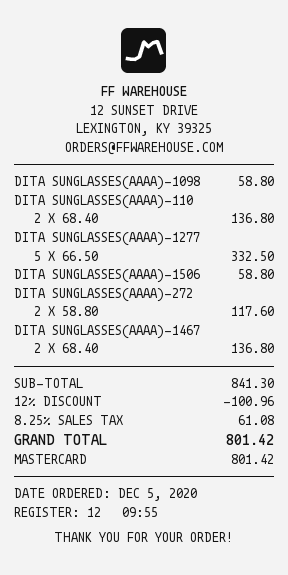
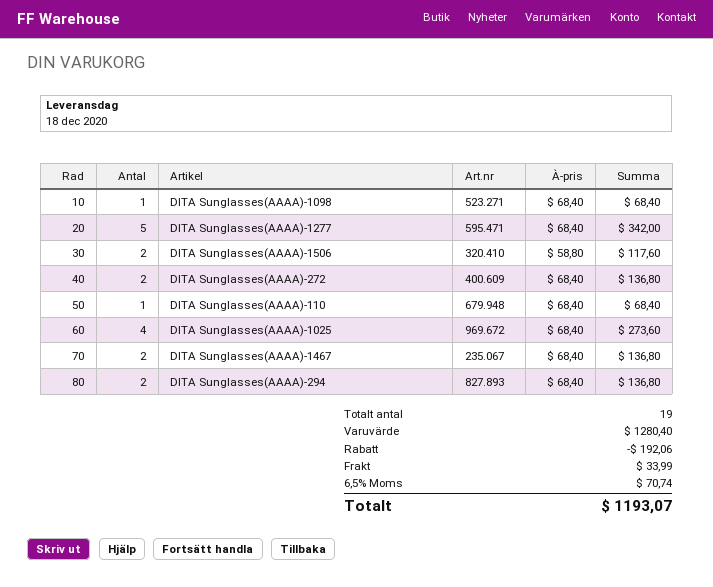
DITA SUNGLASSES(AAAA)-1098: 1 x 58.80 = 58.80 -> 1 x 68.40 = 68.40
DITA SUNGLASSES(AAAA)-110: 2 x 68.40 = 136.80 -> 1 x 68.40 = 68.40
DITA SUNGLASSES(AAAA)-1277: 5 x 66.50 = 332.50 -> 5 x 68.40 = 342.00
DITA SUNGLASSES(AAAA)-1506: 1 x 58.80 = 58.80 -> 2 x 58.80 = 117.60
DITA SUNGLASSES(AAAA)-272: 2 x 58.80 = 117.60 -> 2 x 68.40 = 136.80
DITA Sunglasses(AAAA)-1025: none -> 4 x 68.40 = 273.60
DITA Sunglasses(AAAA)-294: none -> 2 x 68.40 = 136.80
subtotal: 841.30 -> 1280.40
discount: 100.96 -> 192.06
shipping: none -> 33.99
tax: 8.25% = 61.08 -> 6.5% = 70.74
total: 801.42 -> 1193.07

